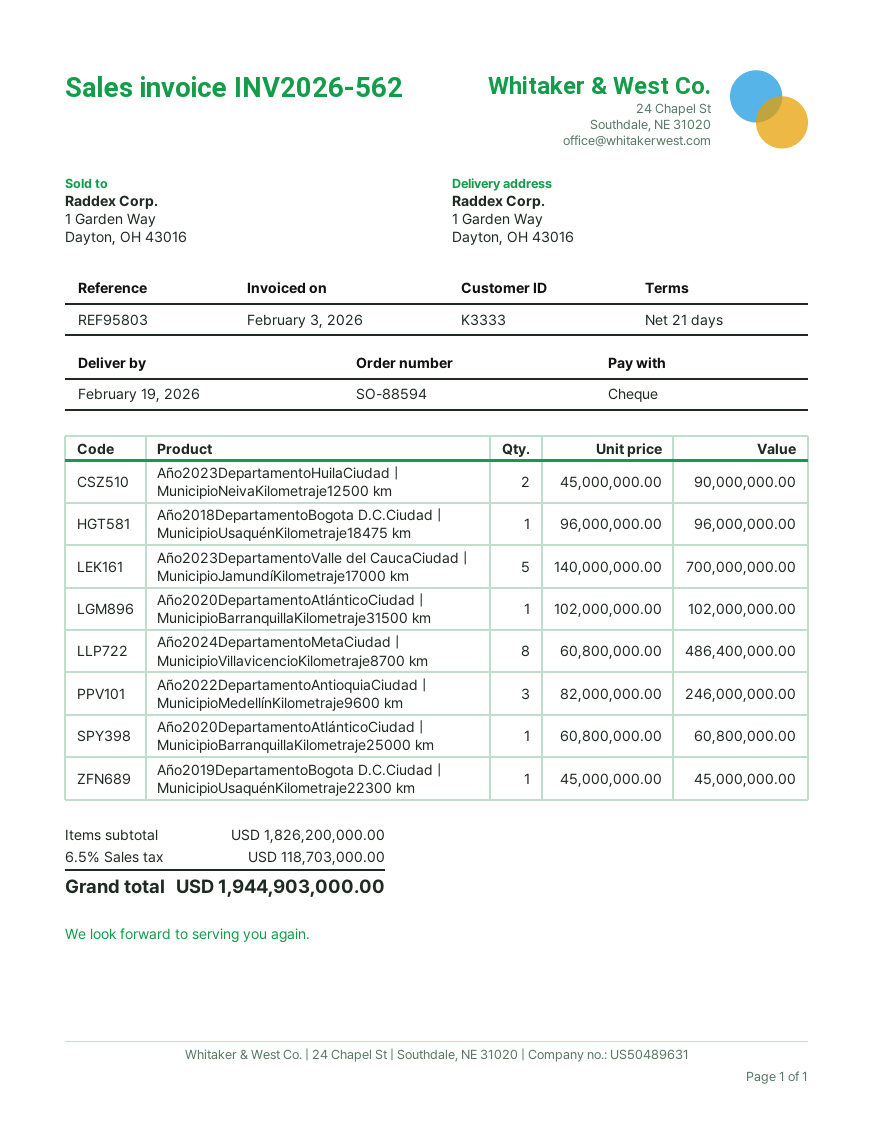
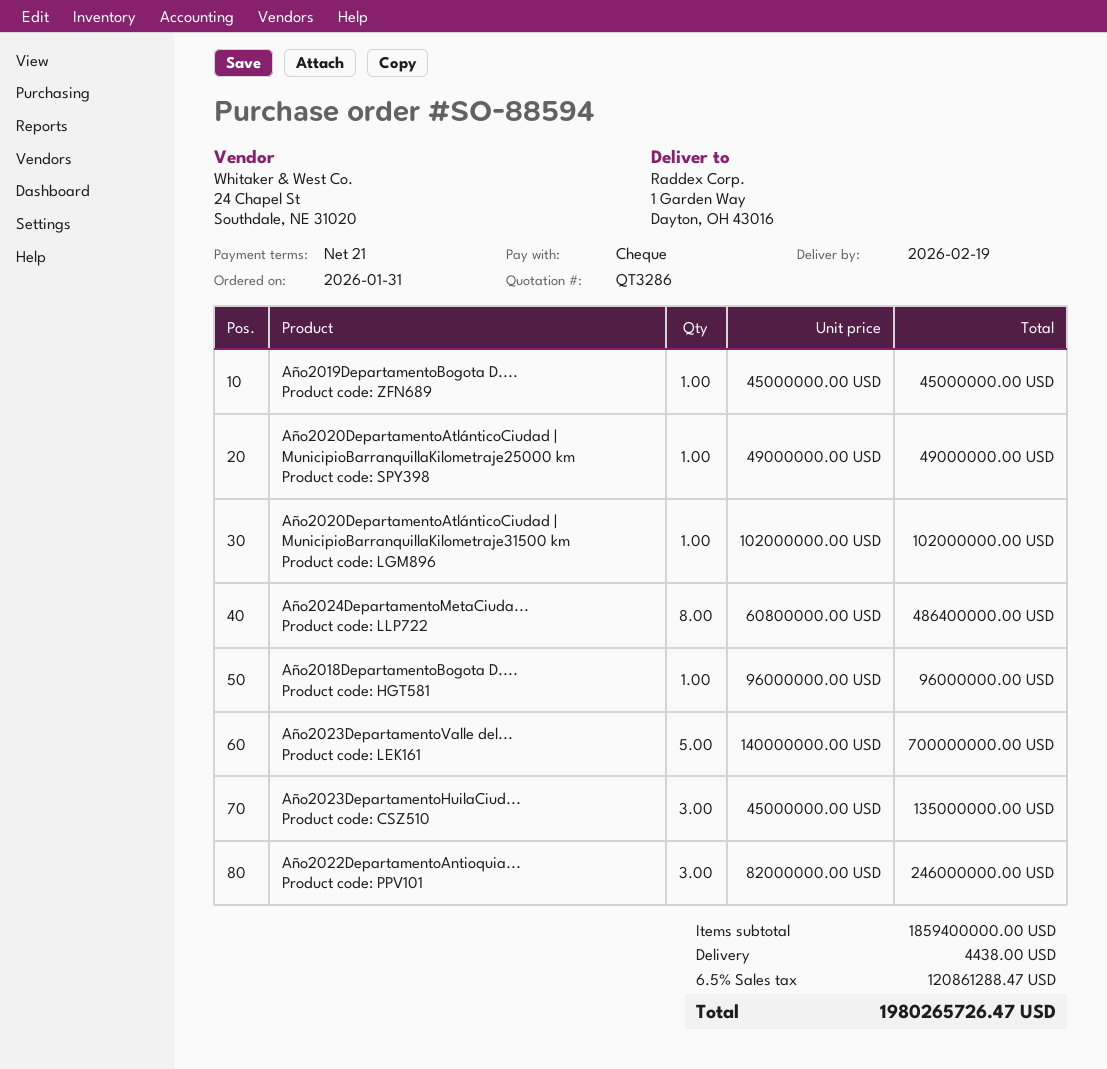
Año2023DepartamentoHuilaCiudad | MunicipioNeivaKilometraje12500 km: 2 x 45000000.00 = 90000000.00 -> 3 x 45000000.00 = 135000000.00
Año2020DepartamentoAtlánticoCiudad | MunicipioBarranquillaKilometraje25000 km: 1 x 60800000.00 = 60800000.00 -> 1 x 49000000.00 = 49000000.00
subtotal: 1826200000.00 -> 1859400000.00
shipping: none -> 4438.00
tax: 6.5% = 118703000.00 -> 6.5% = 120861288.47
total: 1944903000.00 -> 1980265726.47

